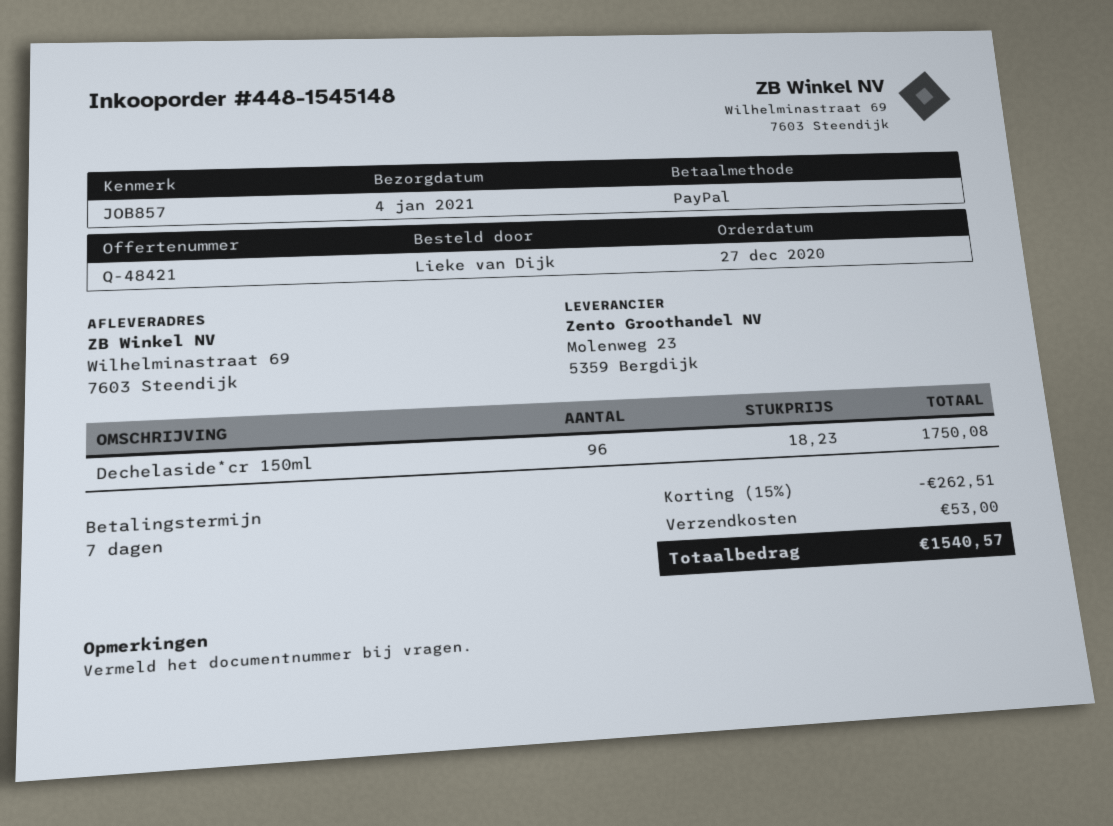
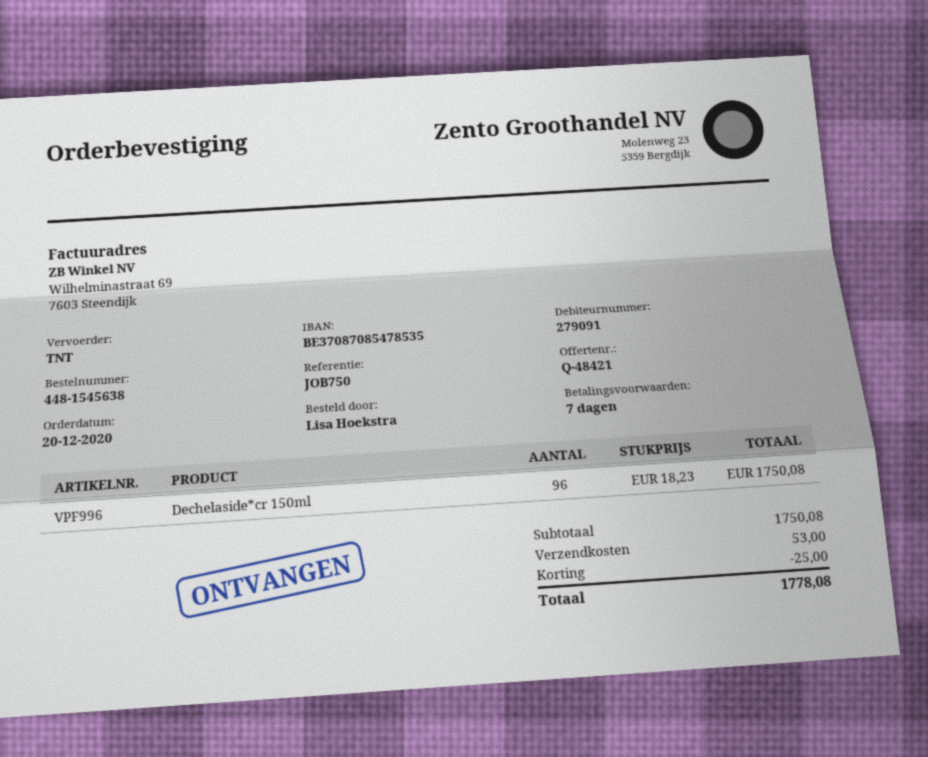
order number: 448-1545148 -> 448-1545638
order date: 2020-12-27 -> 2020-12-20
reference: JOB857 -> JOB750
ordered by: Lieke van Dijk -> Lisa Hoekstra
discount: 262.51 -> 25.00
total: 1540.57 -> 1778.08

